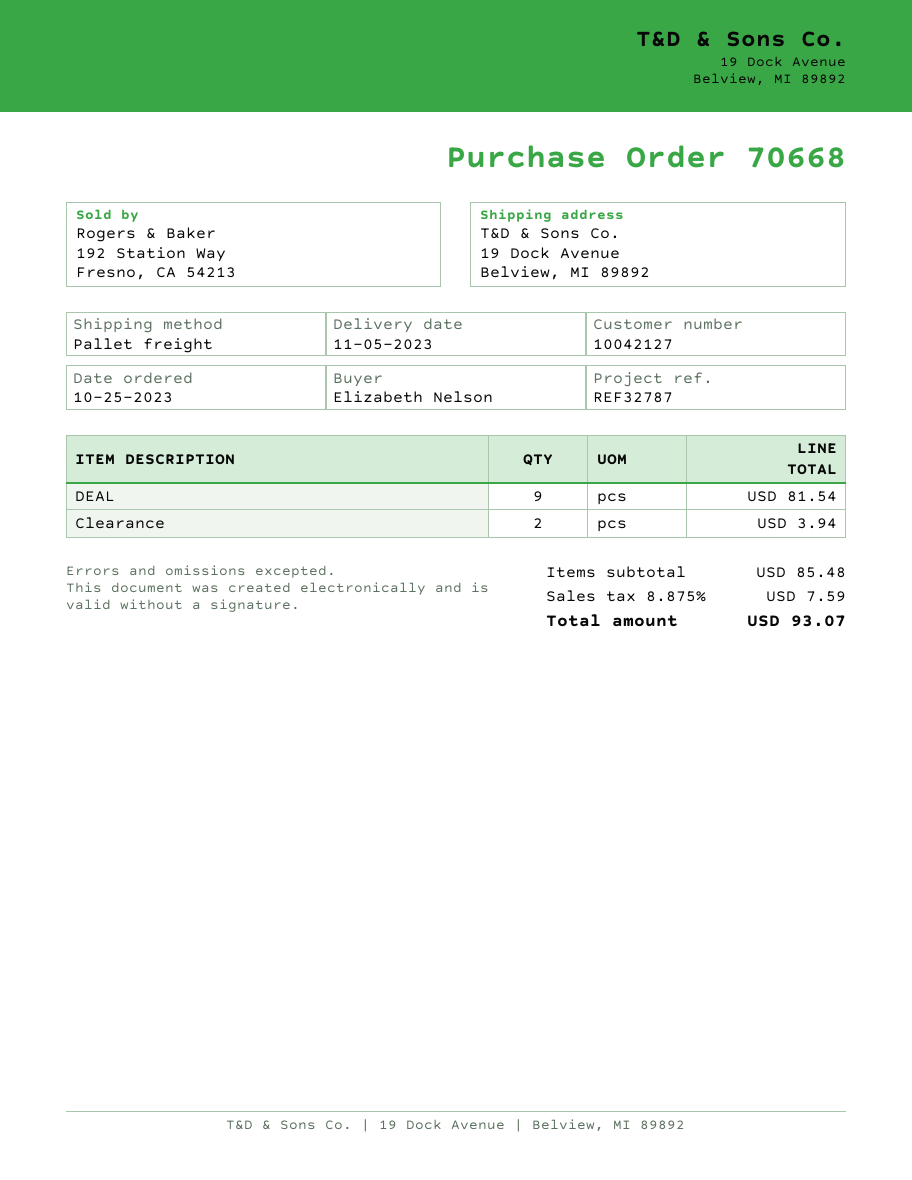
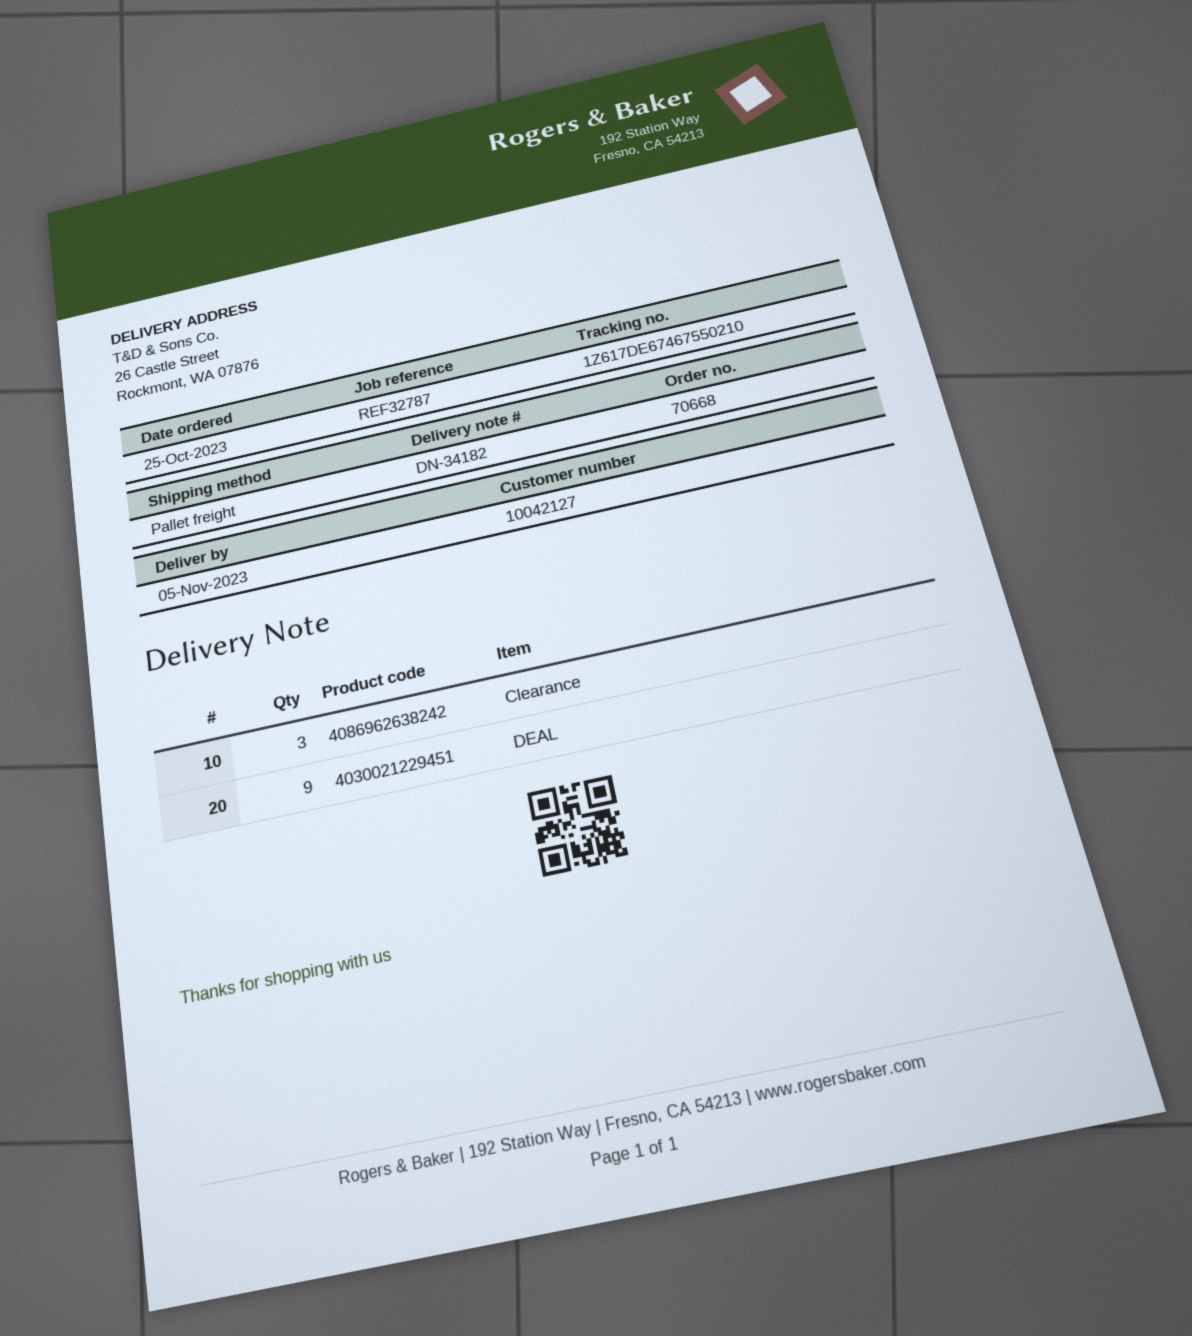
ship to: 19 Dock Avenue, Belview, MI 89892 -> 26 Castle Street, Rockmont, WA 07876
Clearance: 2 -> 3

